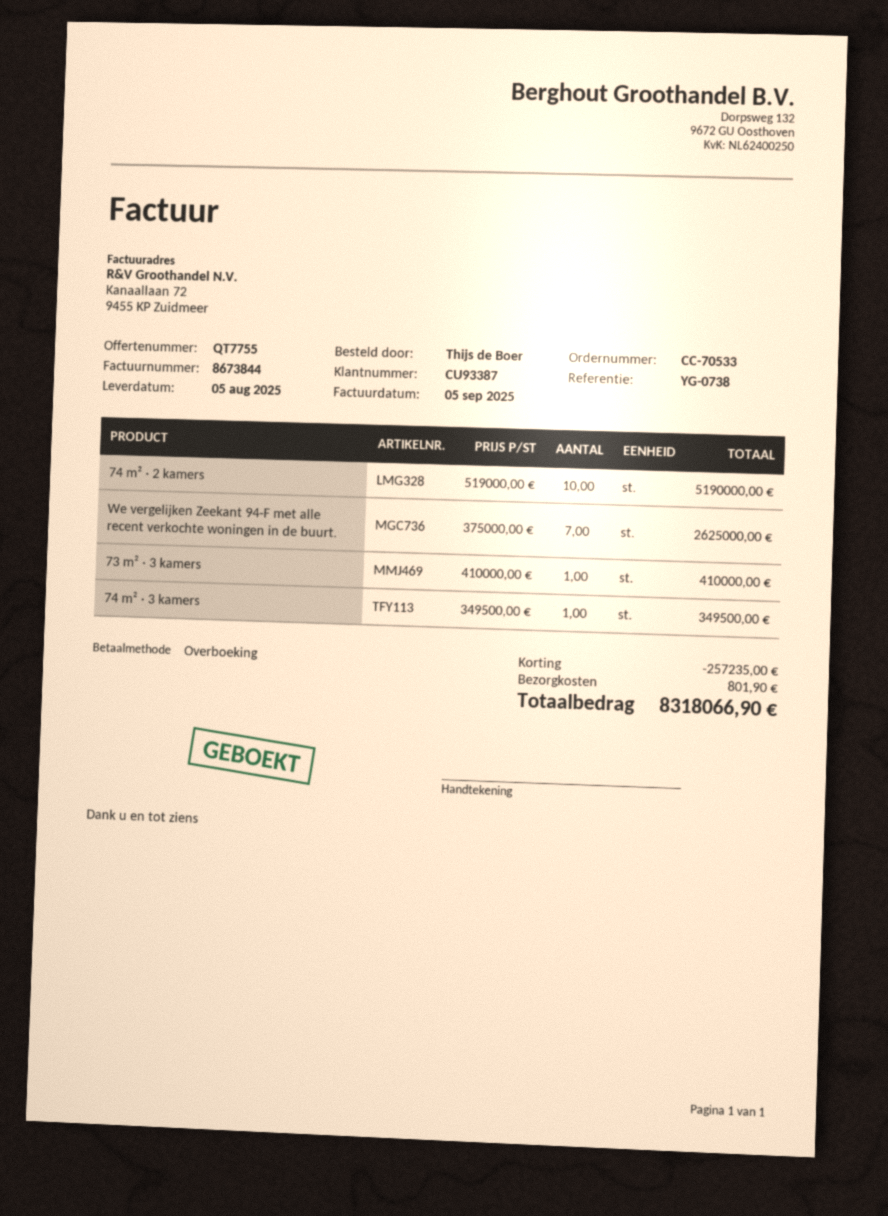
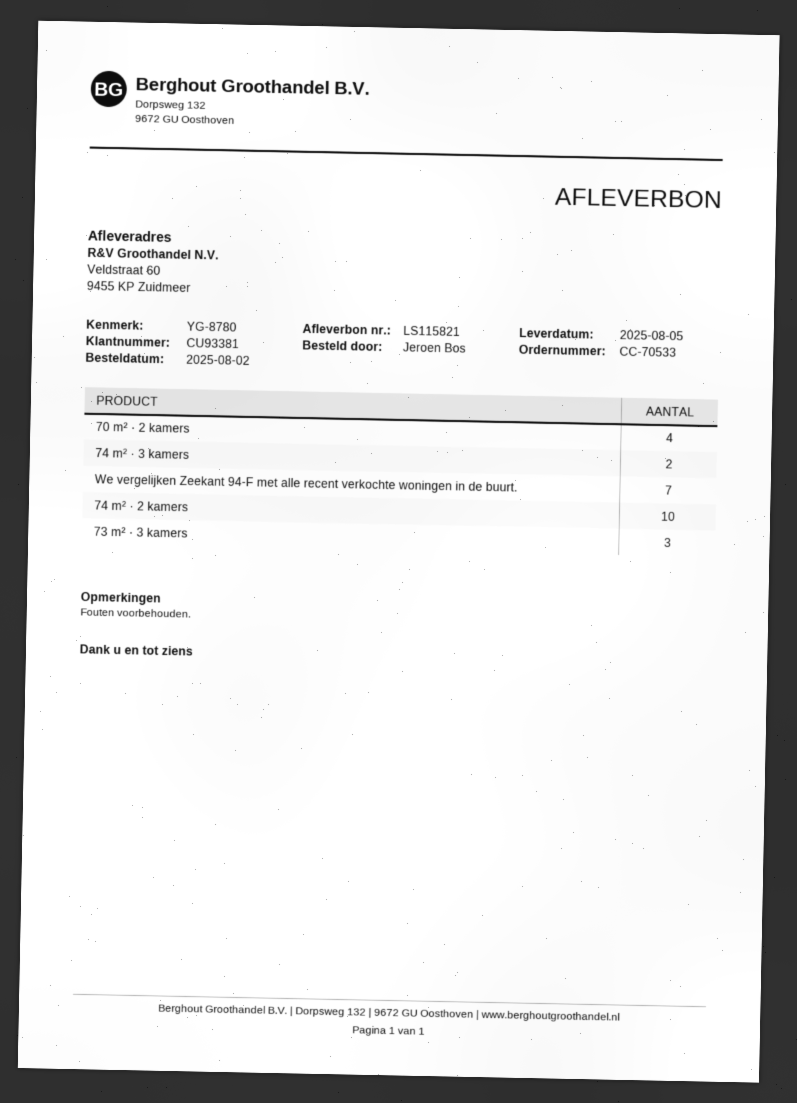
customer number: CU93387 -> CU93381
reference: YG-0738 -> YG-8780
ordered by: Thijs de Boer -> Jeroen Bos
73 m² · 3 kamers: 1 -> 3
74 m² · 3 kamers: 1 -> 2
70 m² · 2 kamers: none -> 4

